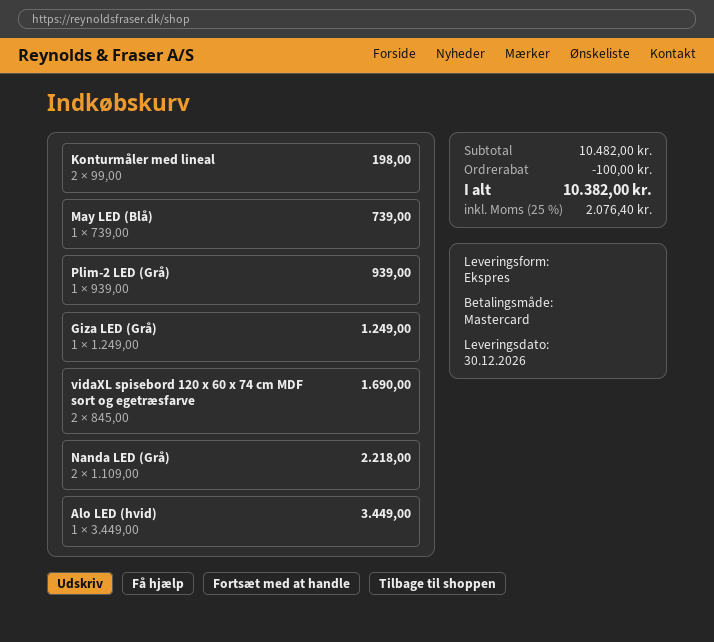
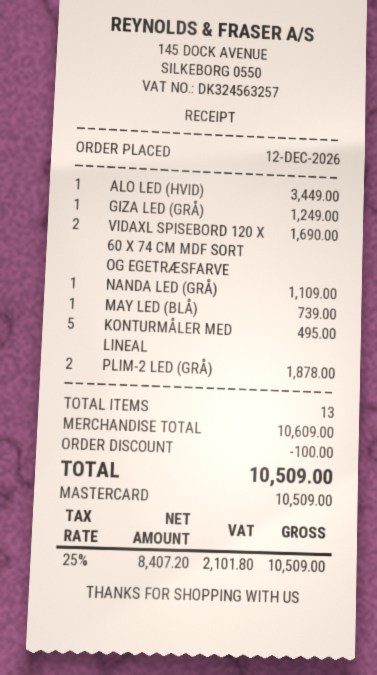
Konturmåler med lineal: 2 for 198.00 -> 5 for 495.00
Plim-2 LED (Grå): 1 for 939.00 -> 2 for 1878.00
Nanda LED (Grå): 2 for 2218.00 -> 1 for 1109.00
subtotal: 10482.00 -> 10609.00
tax: 25% = 2076.40 -> 25% = 2101.80
total: 10382.00 -> 10509.00

